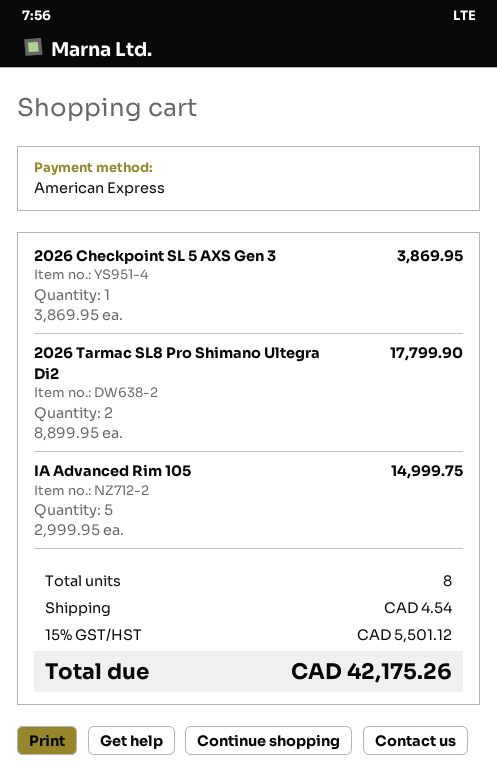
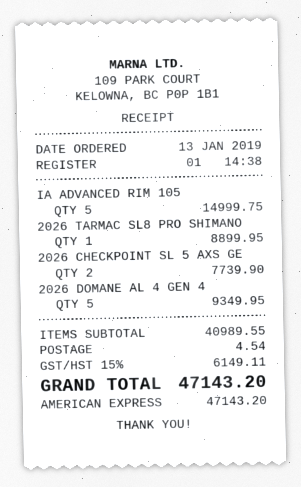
2026 Checkpoint SL 5 AXS Gen 3: 1 for 3869.95 -> 2 for 7739.90
2026 Tarmac SL8 Pro Shimano Ultegra Di2: 2 for 17799.90 -> 1 for 8899.95
2026 DOMANE AL 4 GEN 4: none -> 5 for 9349.95
tax: 15% = 5501.12 -> 15% = 6149.11
total: 42175.26 -> 47143.20

